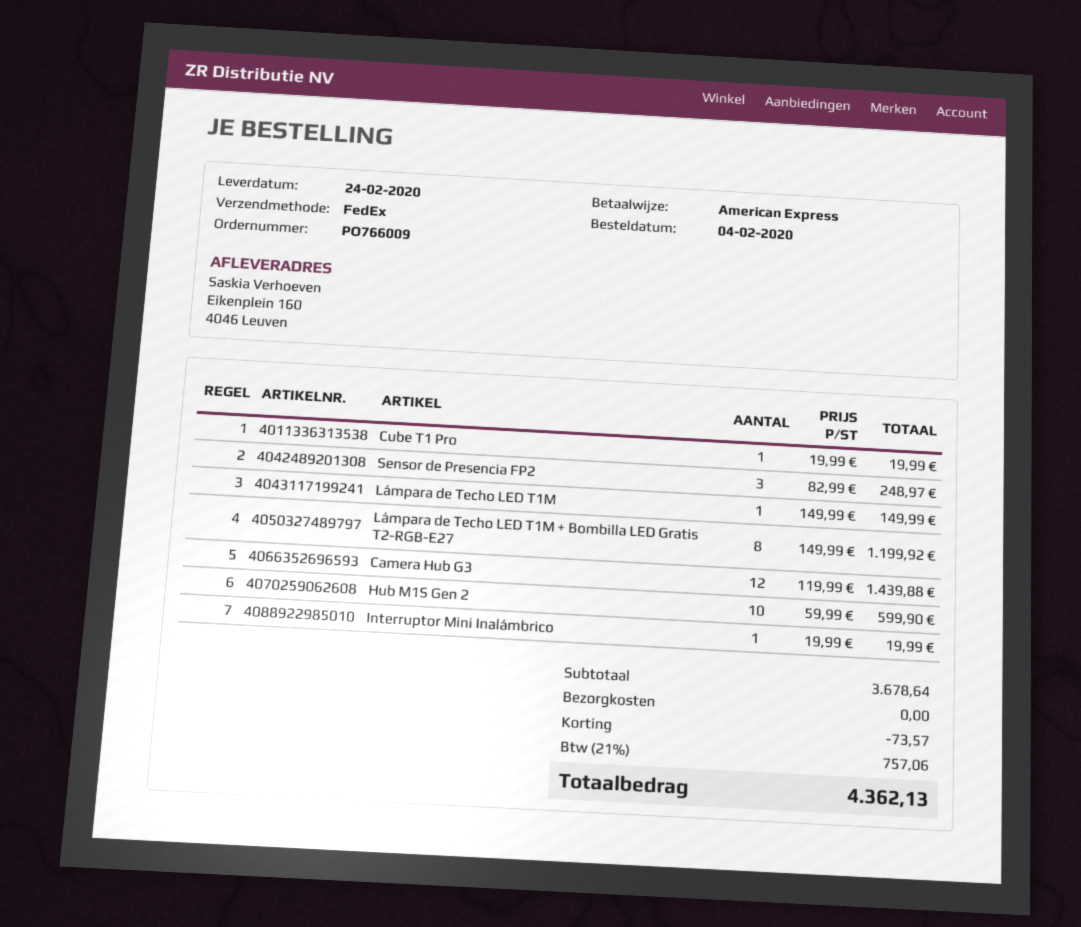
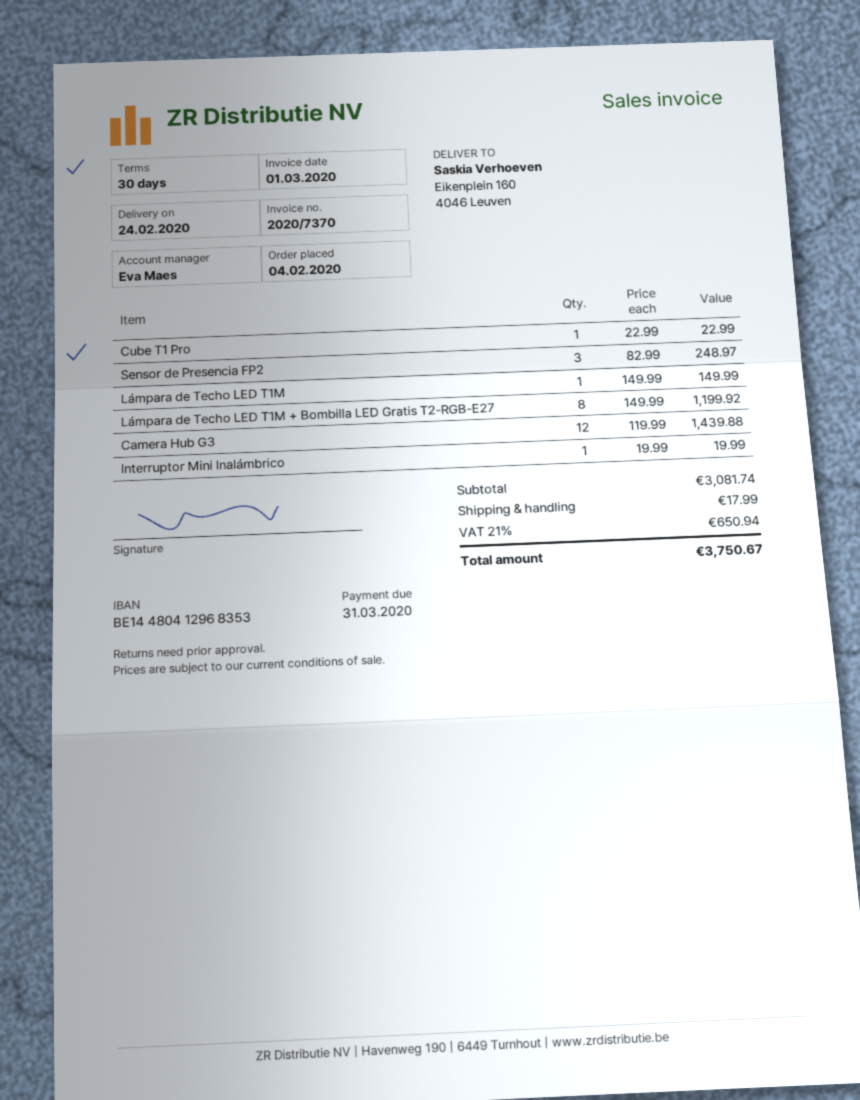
Cube T1 Pro: 1 x 19.99 = 19.99 -> 1 x 22.99 = 22.99
Hub M1S Gen 2: 10 x 59.99 = 599.90 -> none
subtotal: 3678.64 -> 3081.74
discount: 73.57 -> none
shipping: 0.00 -> 17.99
tax: 21% = 757.06 -> 21% = 650.94
total: 4362.13 -> 3750.67

